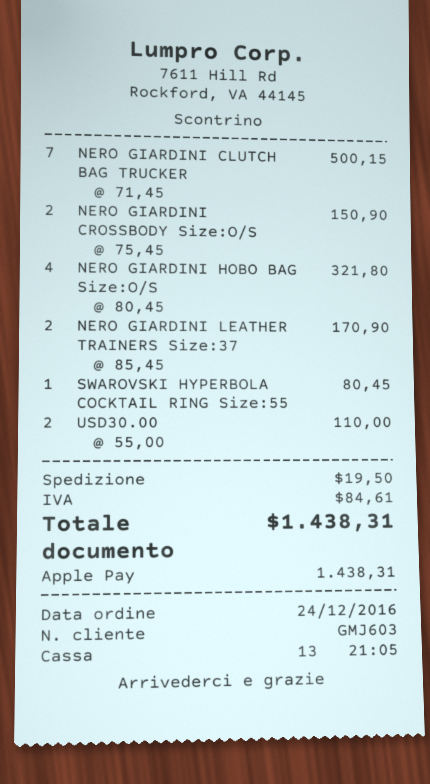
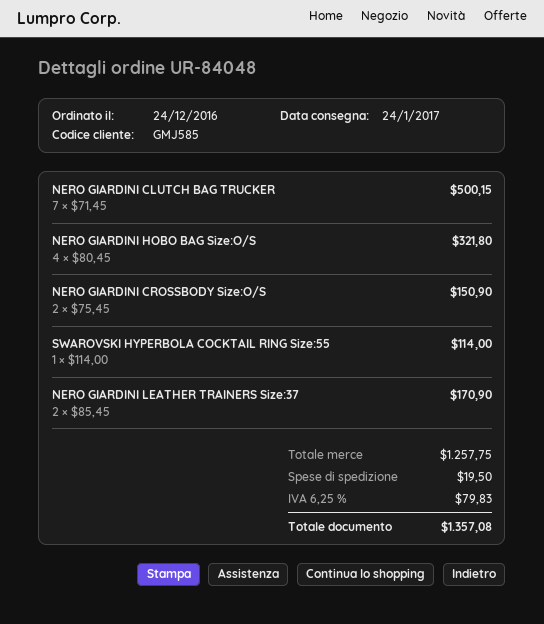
customer number: GMJ603 -> GMJ585
SWAROVSKI HYPERBOLA COCKTAIL RING Size:55: 1 x 80.45 = 80.45 -> 1 x 114.00 = 114.00
USD30.00: 2 x 55.00 = 110.00 -> none
tax: 84.61 -> 79.83
total: 1438.31 -> 1357.08

